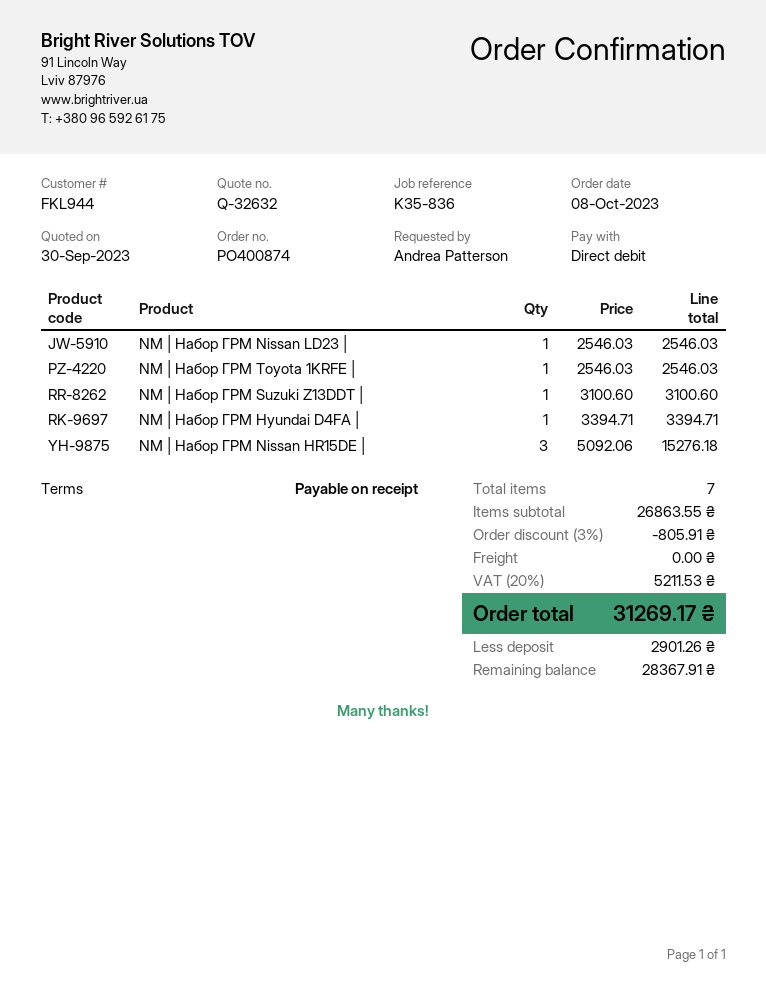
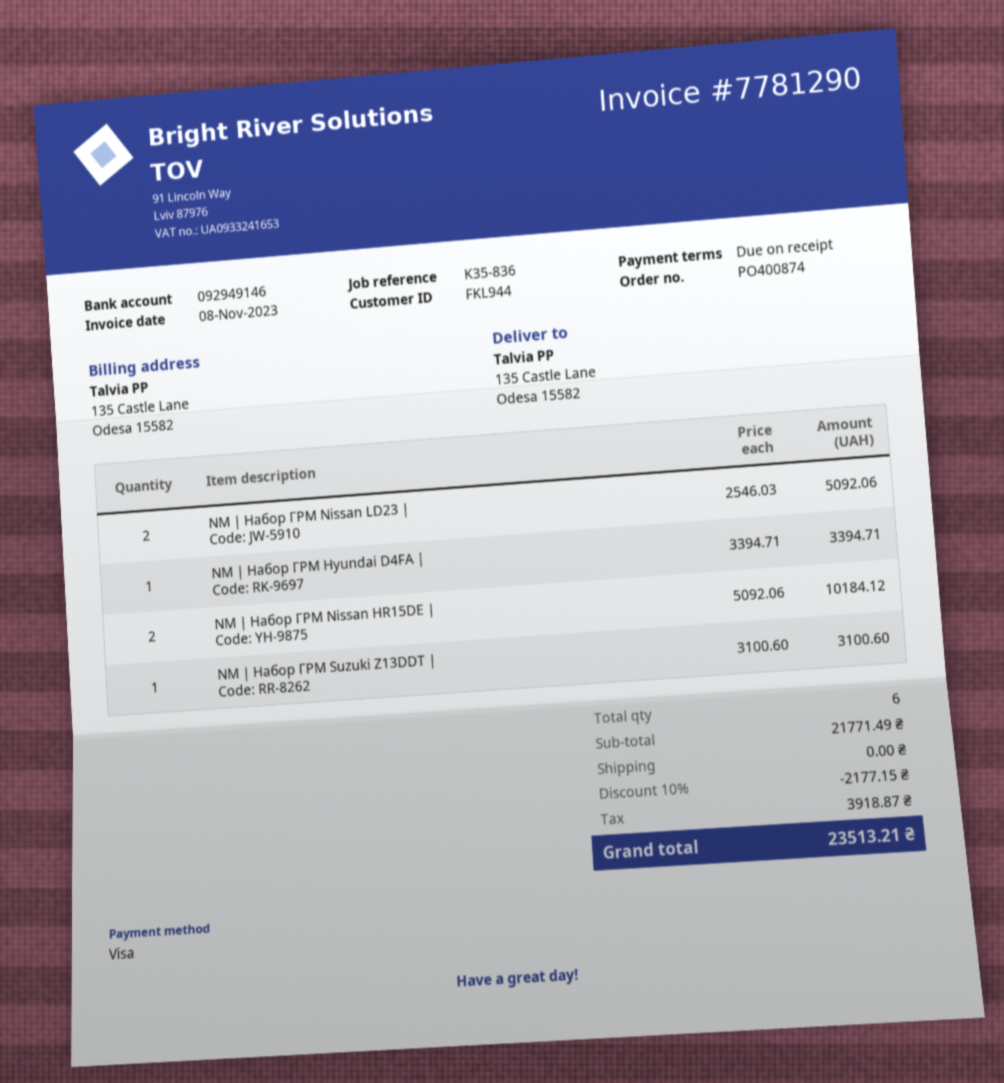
payment method: direct debit -> Visa
NM | Набор ГРМ Nissan LD23 |: 1 x 2546.03 = 2546.03 -> 2 x 2546.03 = 5092.06
NM | Набор ГРМ Toyota 1KRFE |: 1 x 2546.03 = 2546.03 -> none
NM | Набор ГРМ Nissan HR15DE |: 3 x 5092.06 = 15276.18 -> 2 x 5092.06 = 10184.12
total quantity: 7 -> 6
subtotal: 26863.55 -> 21771.49
discount: 3% = 805.91 -> 10% = 2177.15
tax: 5211.53 -> 3918.87
total: 31269.17 -> 23513.21

